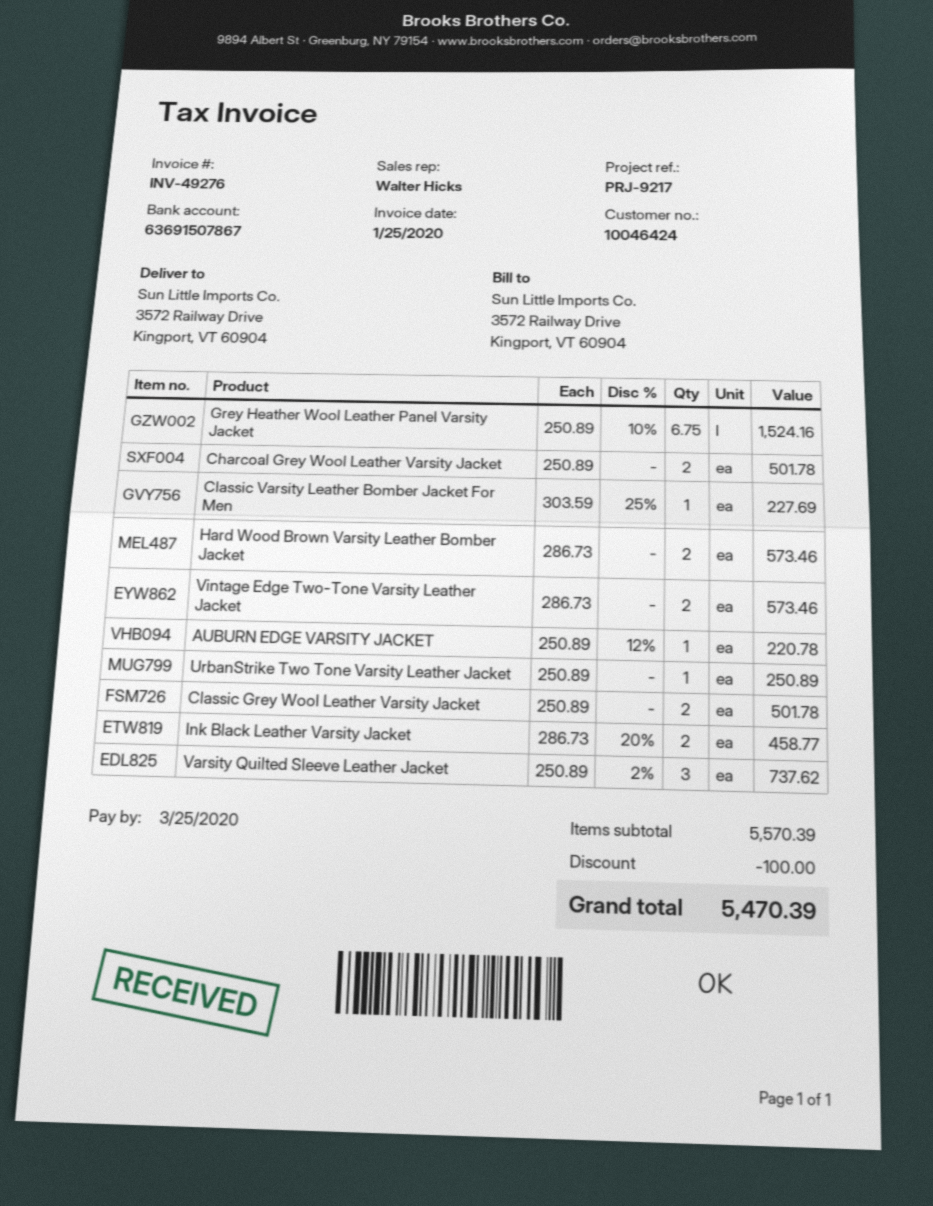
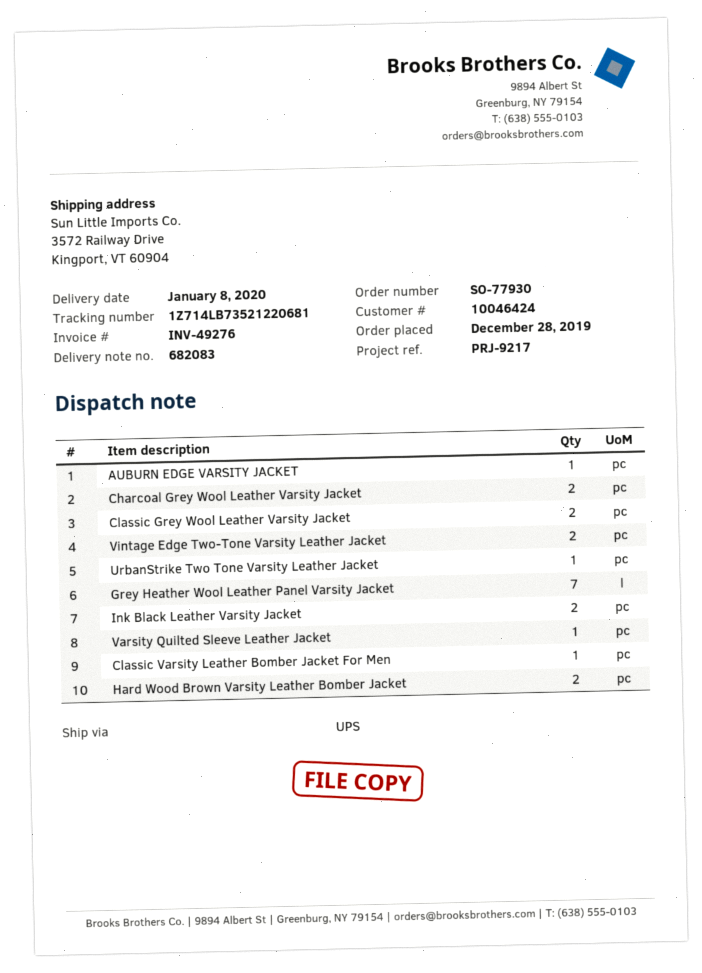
Grey Heather Wool Leather Panel Varsity Jacket: 6.75 -> 7
Varsity Quilted Sleeve Leather Jacket: 3 -> 1

